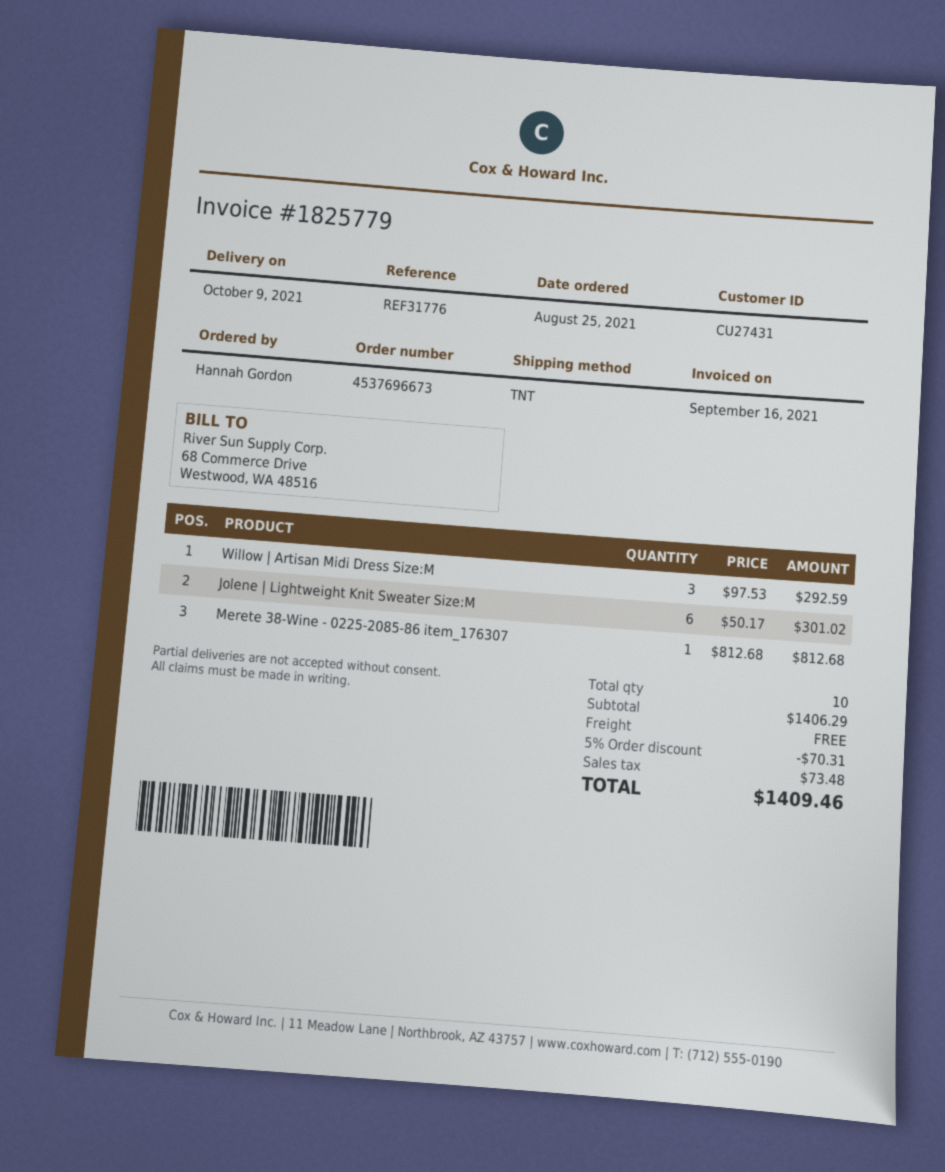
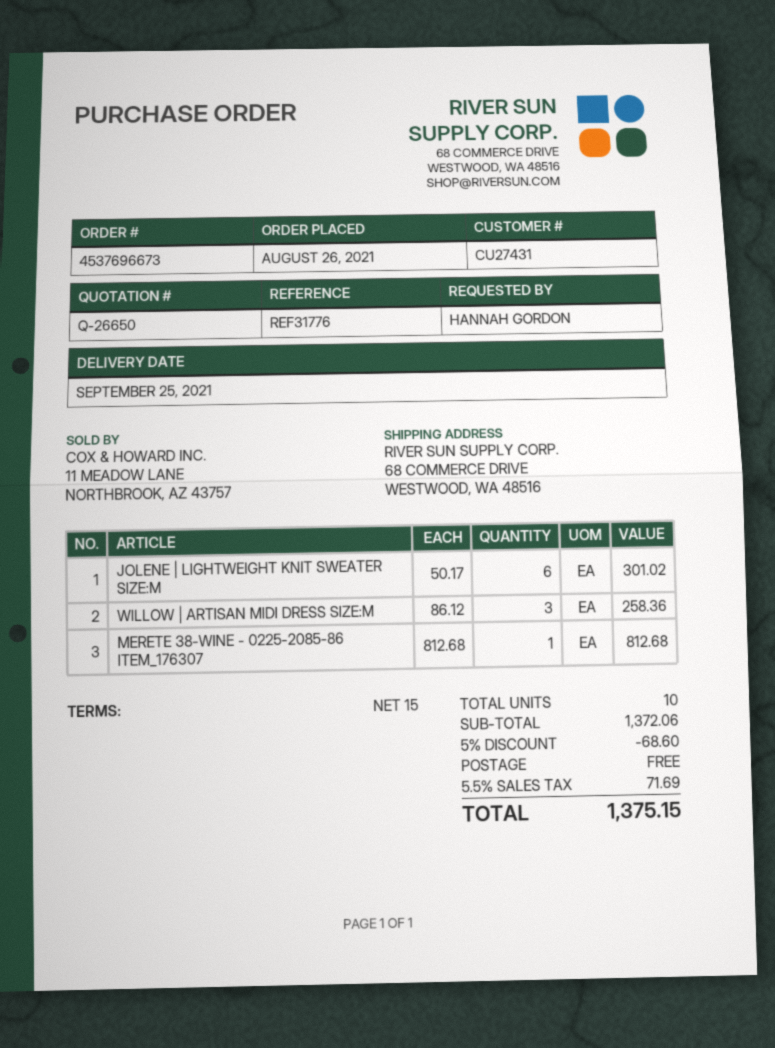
order date: 2021-08-25 -> 2021-08-26
delivery date: 2021-10-09 -> 2021-09-25
Willow | Artisan Midi Dress Size:M: 3 x 97.53 = 292.59 -> 3 x 86.12 = 258.36
subtotal: 1406.29 -> 1372.06
discount: 5% = 70.31 -> 5% = 68.60
tax: 73.48 -> 71.69
total: 1409.46 -> 1375.15

